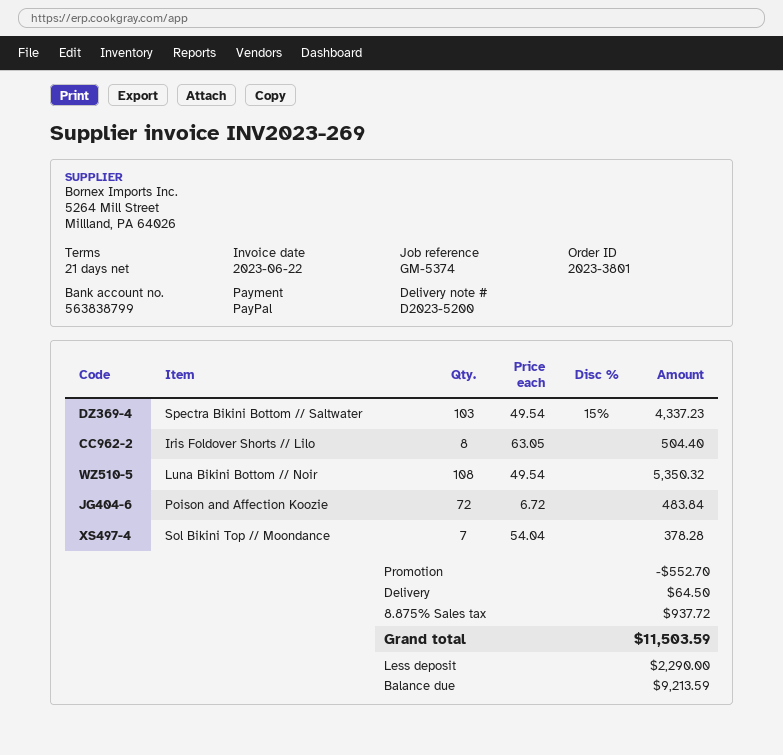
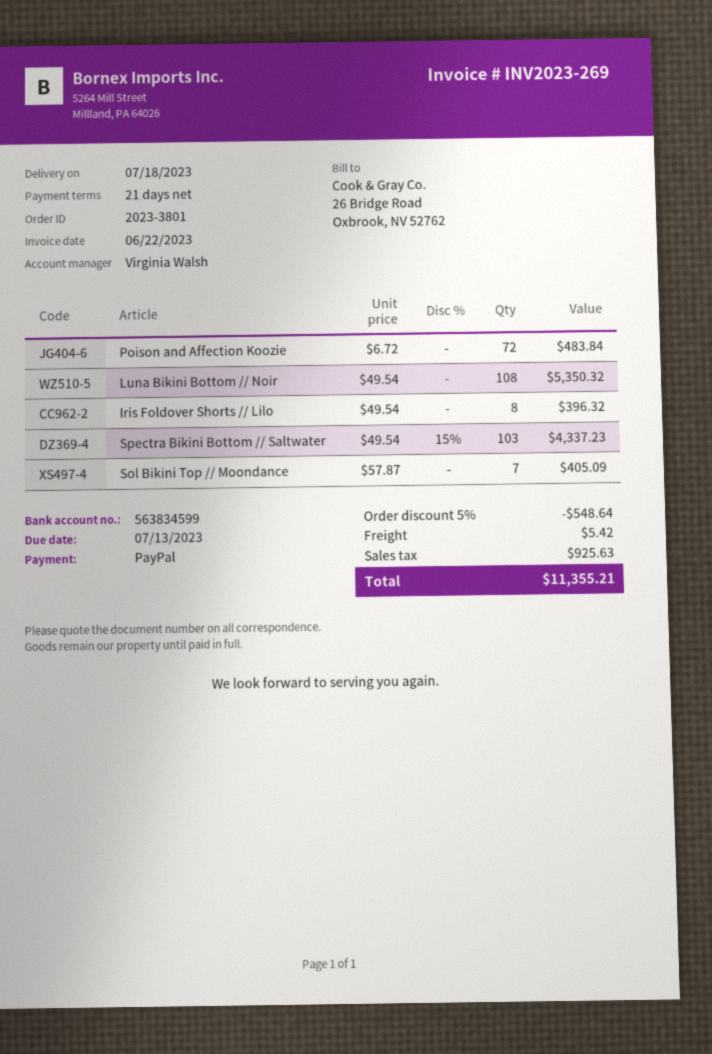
bank account: 563838799 -> 563834599
Iris Foldover Shorts // Lilo: 8 x 63.05 = 504.40 -> 8 x 49.54 = 396.32
Sol Bikini Top // Moondance: 7 x 54.04 = 378.28 -> 7 x 57.87 = 405.09
discount: 552.70 -> 548.64
shipping: 64.50 -> 5.42
tax: 937.72 -> 925.63
total: 11503.59 -> 11355.21

